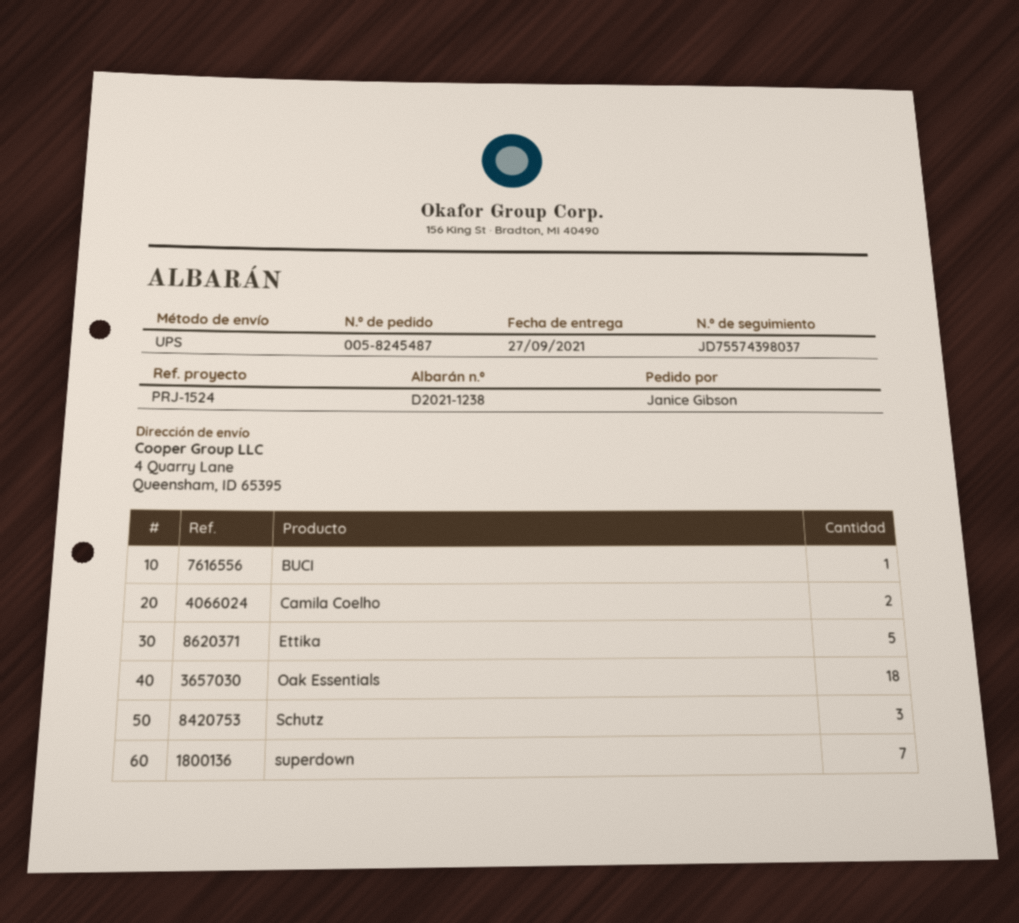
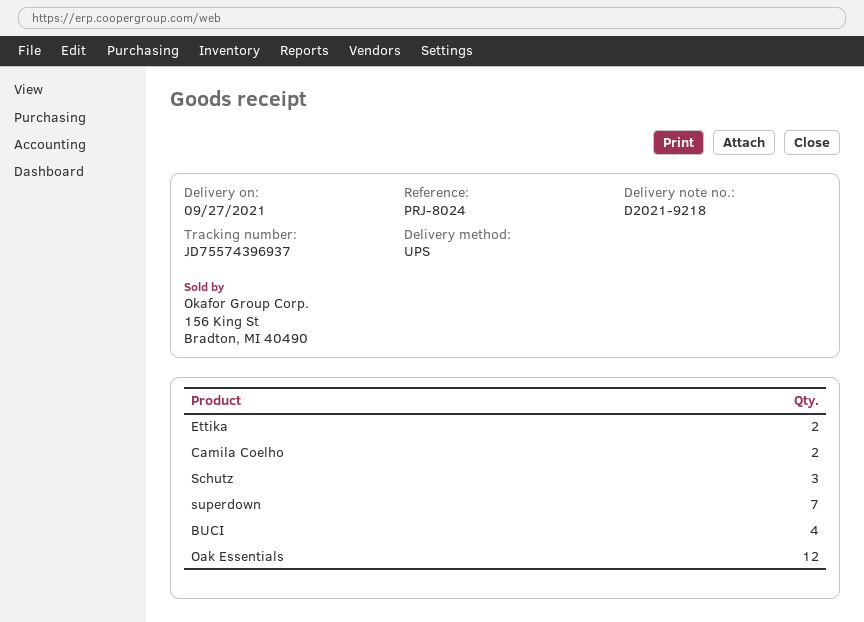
delivery note number: D2021-1238 -> D2021-9218
reference: PRJ-1524 -> PRJ-8024
tracking number: JD75574398037 -> JD75574396937
BUCI: 1 -> 4
Ettika: 5 -> 2
Oak Essentials: 18 -> 12

